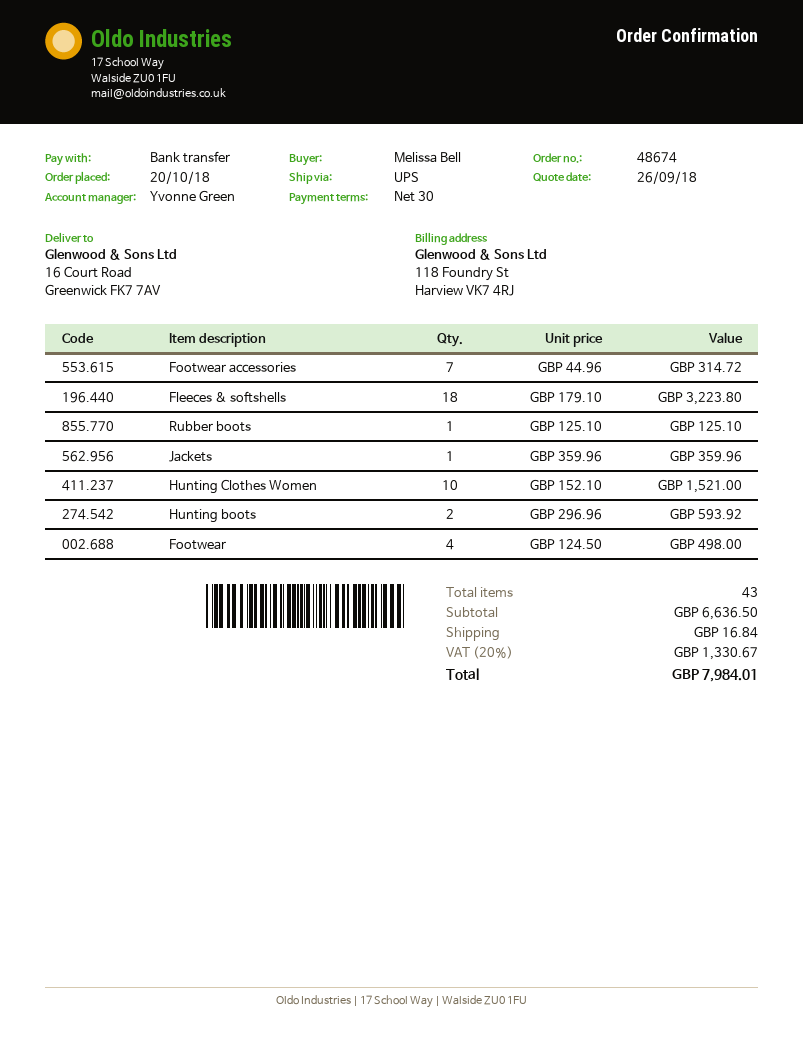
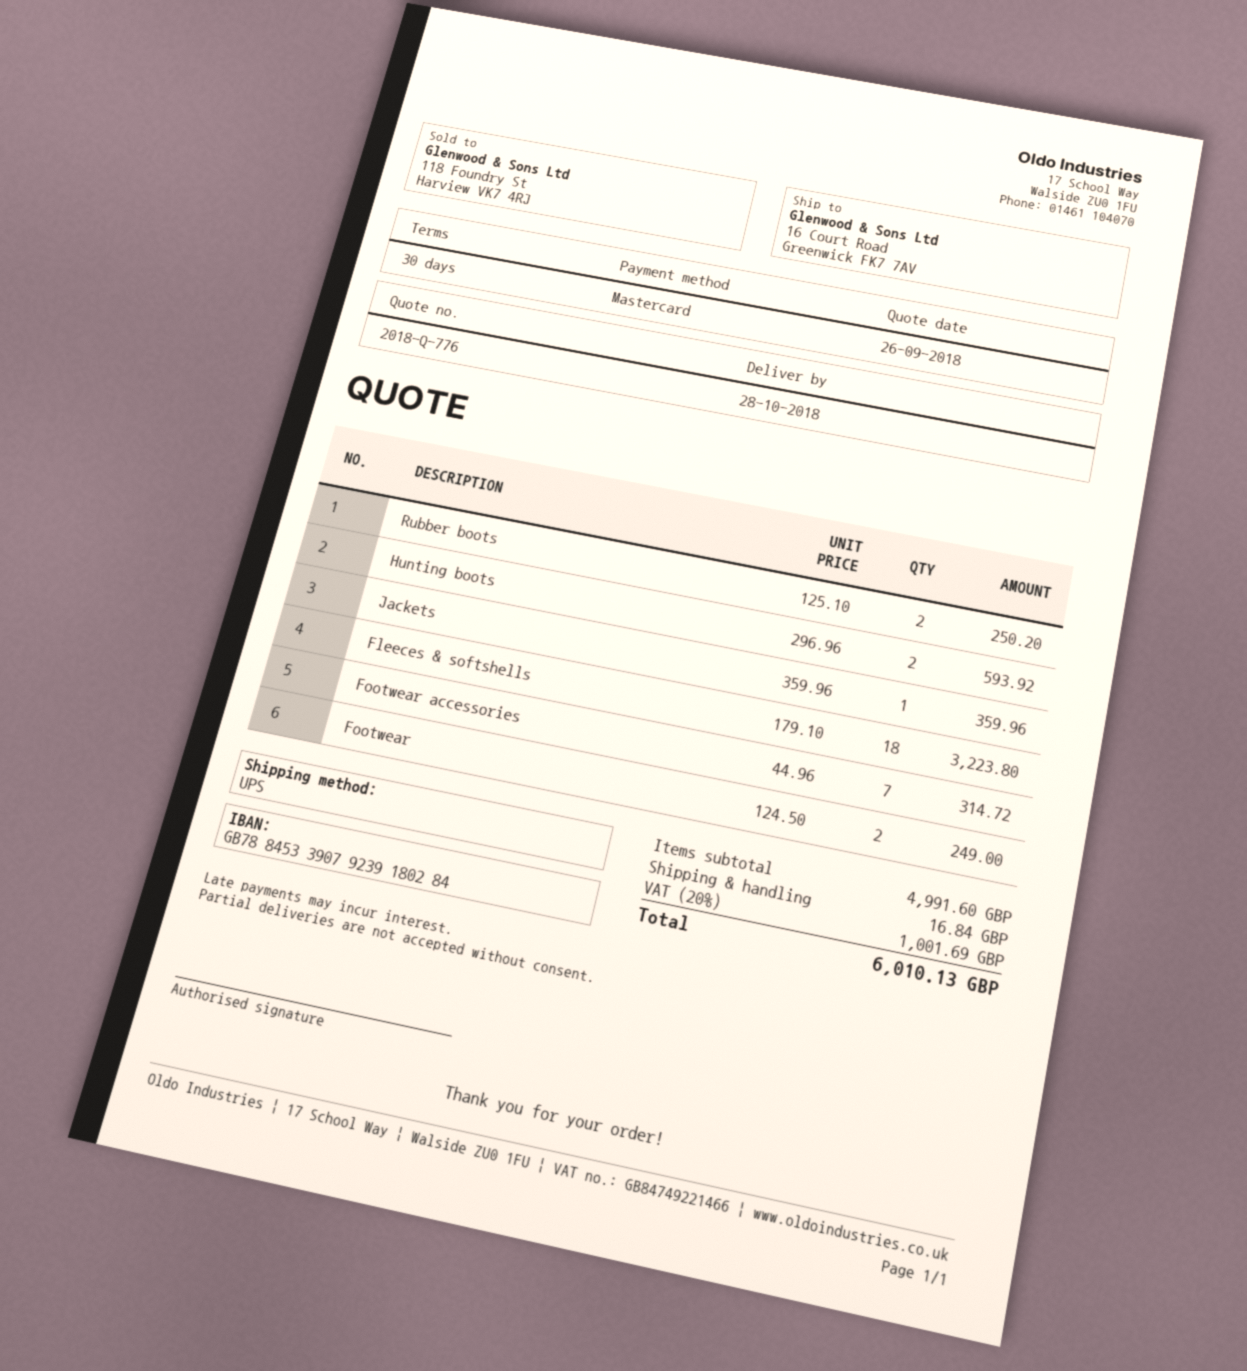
payment method: bank transfer -> Mastercard
Rubber boots: 1 x 125.10 = 125.10 -> 2 x 125.10 = 250.20
Hunting Clothes Women: 10 x 152.10 = 1521.00 -> none
Footwear: 4 x 124.50 = 498.00 -> 2 x 124.50 = 249.00
subtotal: 6636.50 -> 4991.60
tax: 20% = 1330.67 -> 20% = 1001.69
total: 7984.01 -> 6010.13

